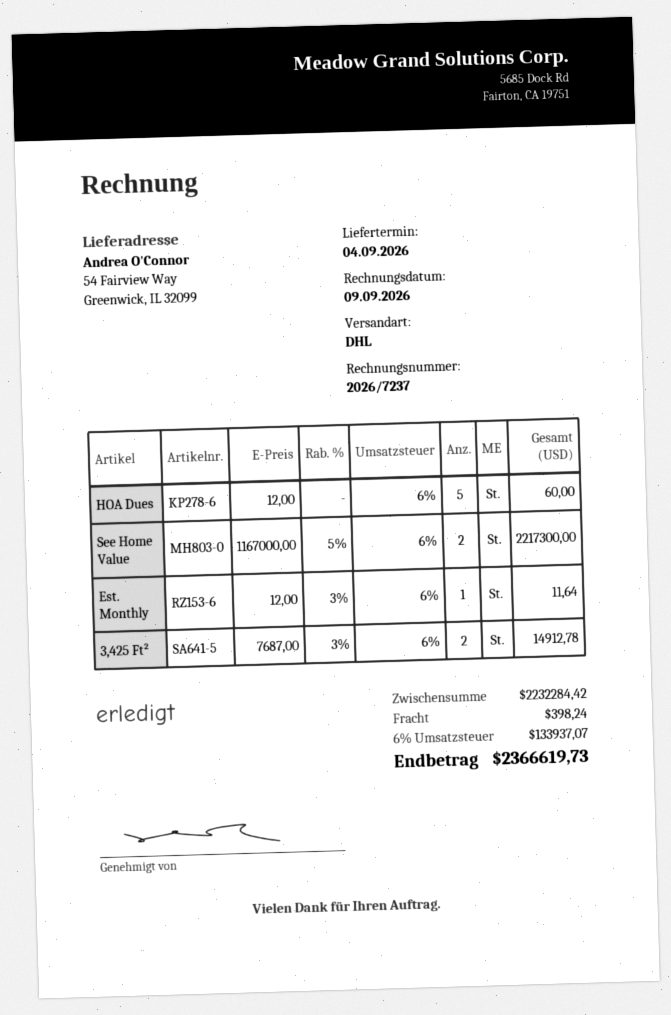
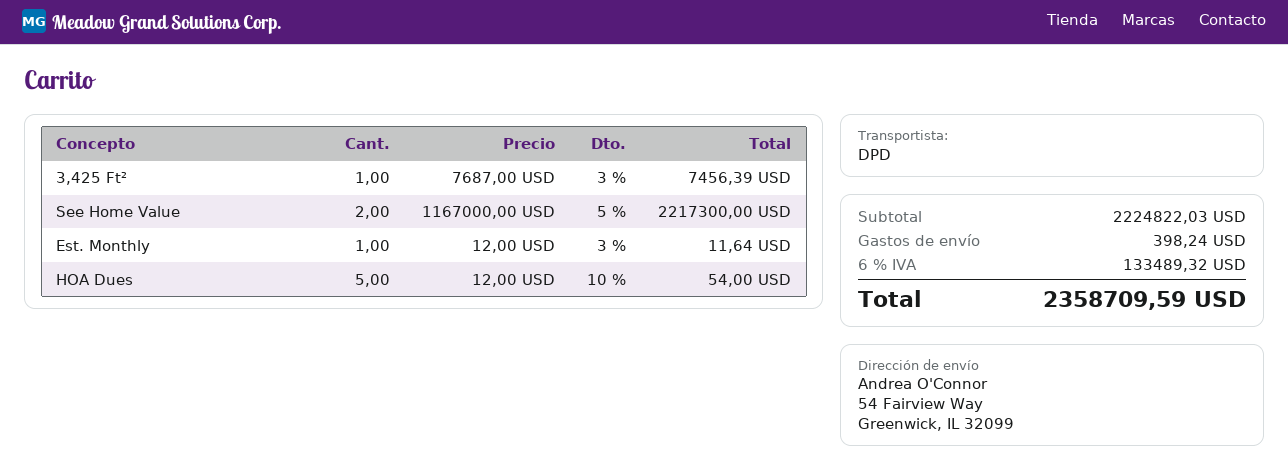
shipping method: DHL -> DPD
HOA Dues: 5 x 12.00 = 60.00 -> 5 x 12.00 - 10% = 54.00
3,425 Ft²: 2 x 7687.00 - 3% = 14912.78 -> 1 x 7687.00 - 3% = 7456.39
subtotal: 2232284.42 -> 2224822.03
tax: 6% = 133937.07 -> 6% = 133489.32
total: 2366619.73 -> 2358709.59

